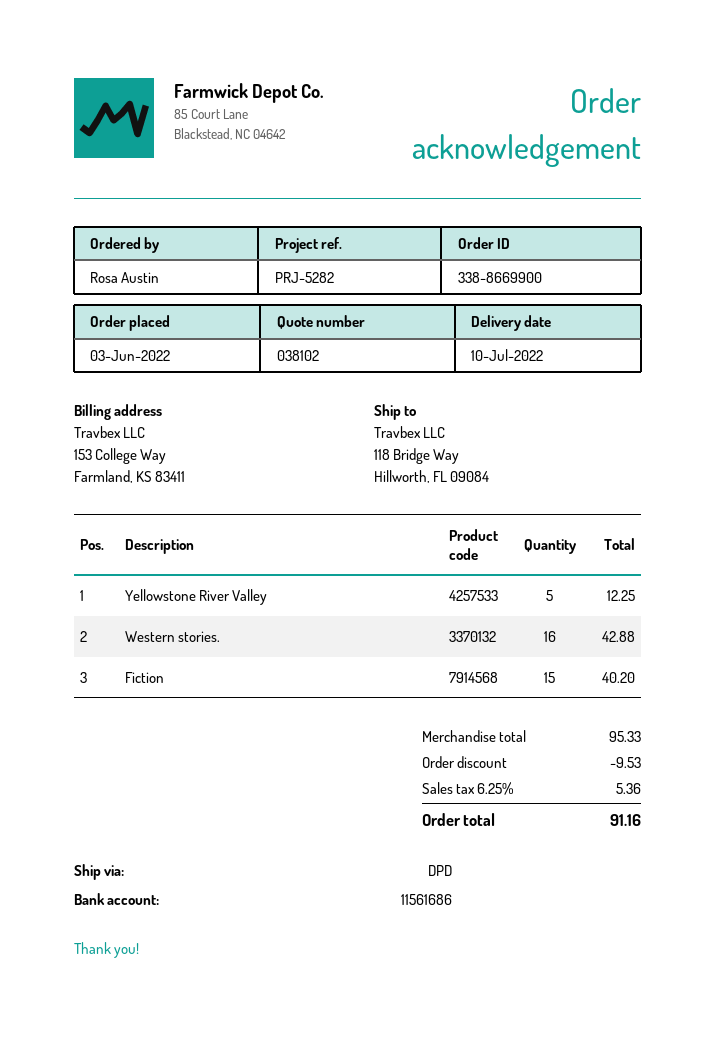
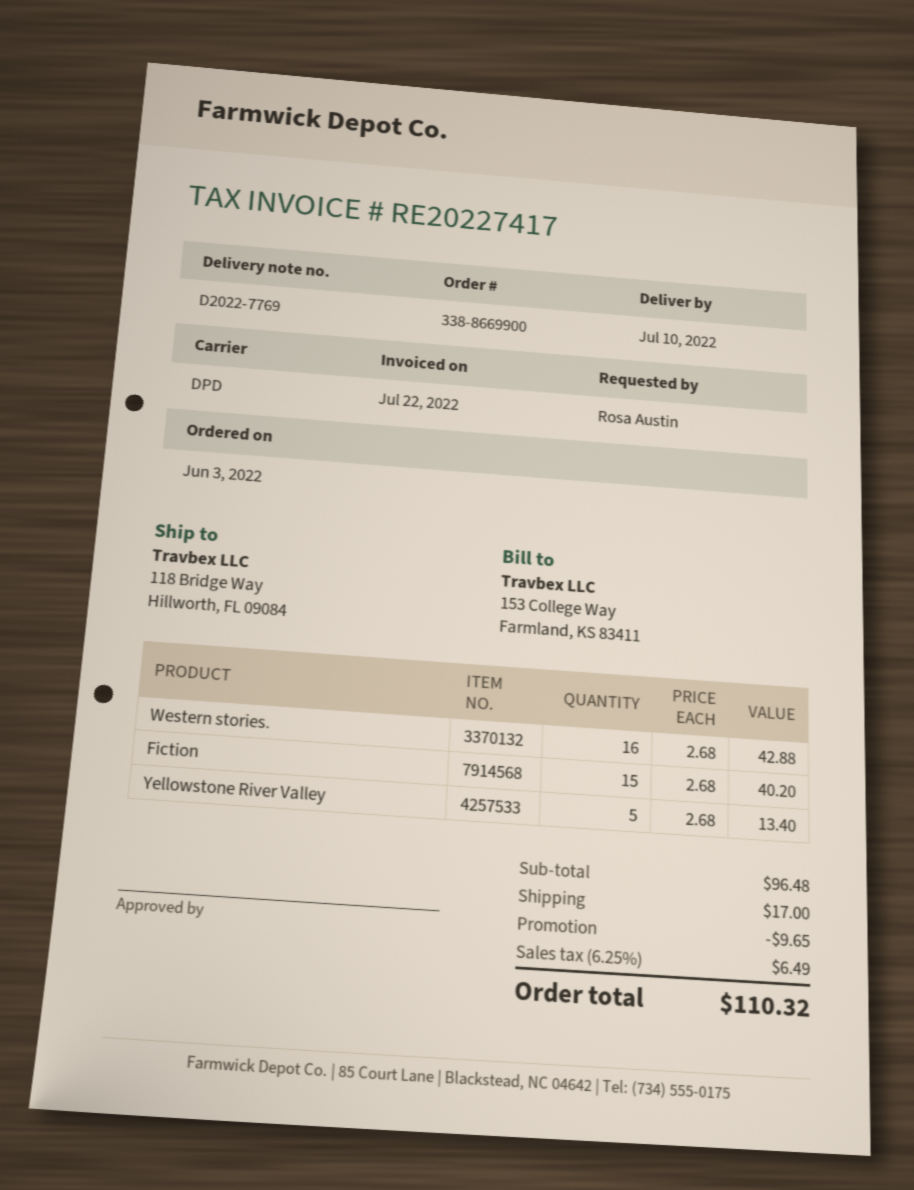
Yellowstone River Valley: 5 for 12.25 -> 5 for 13.40
subtotal: 95.33 -> 96.48
discount: 9.53 -> 9.65
shipping: none -> 17.00
tax: 6.25% = 5.36 -> 6.25% = 6.49
total: 91.16 -> 110.32

